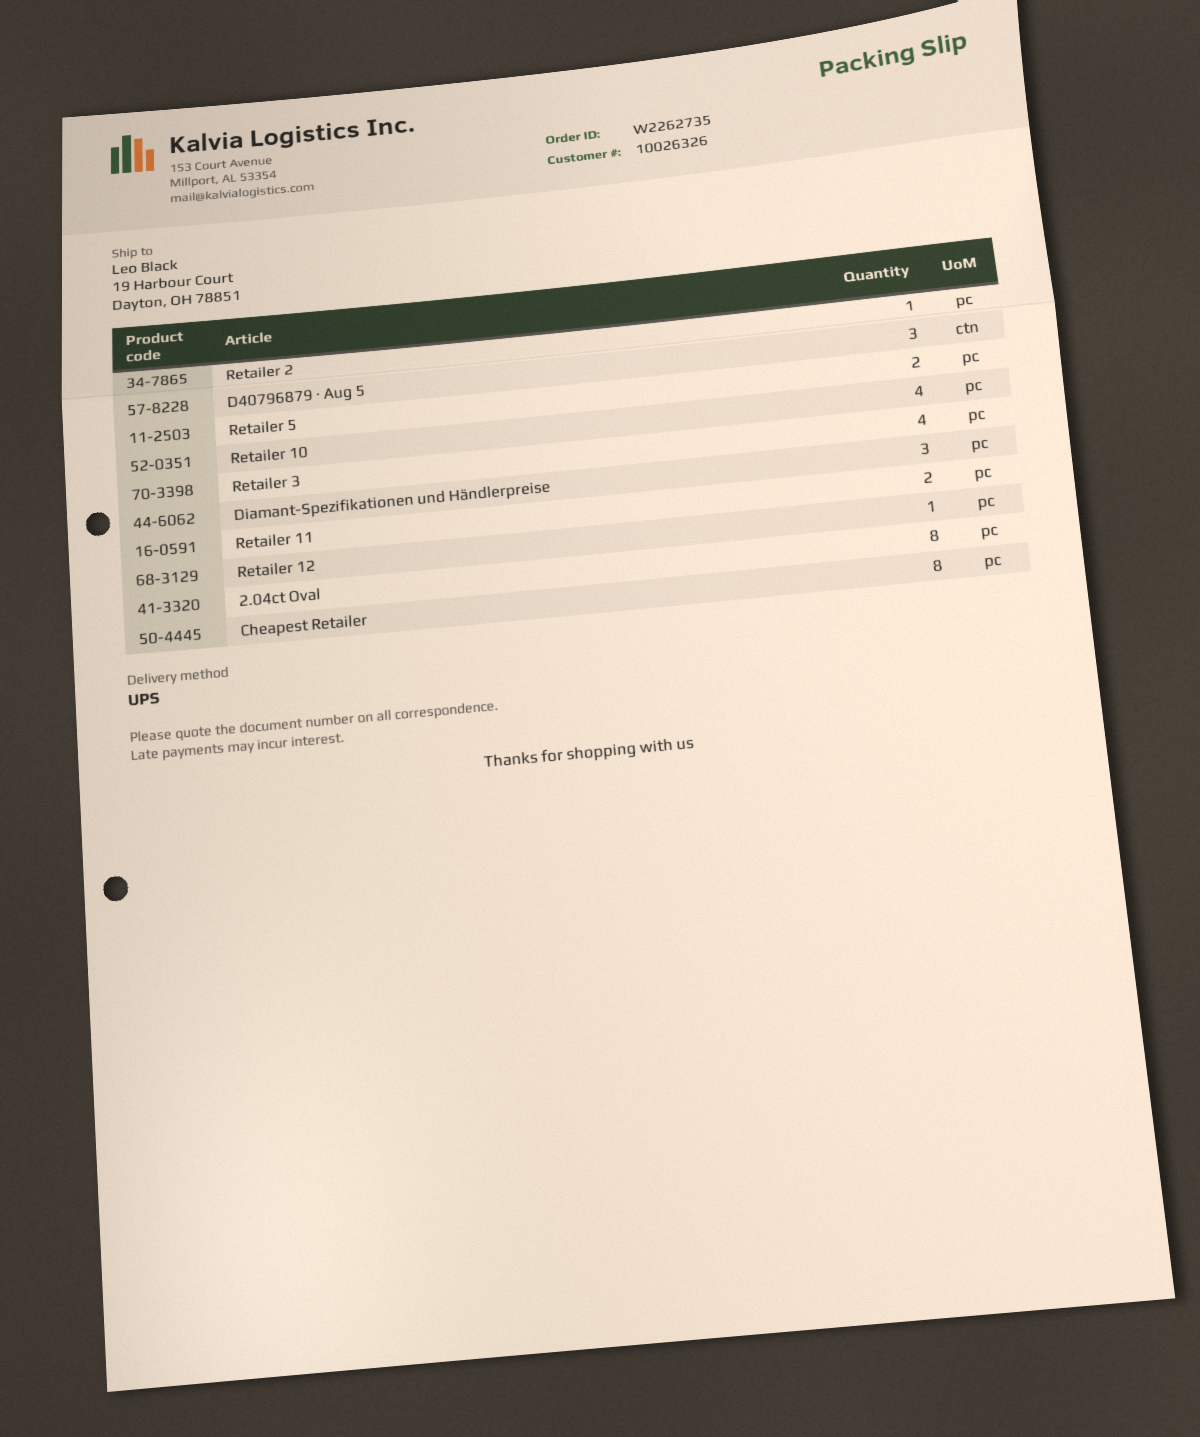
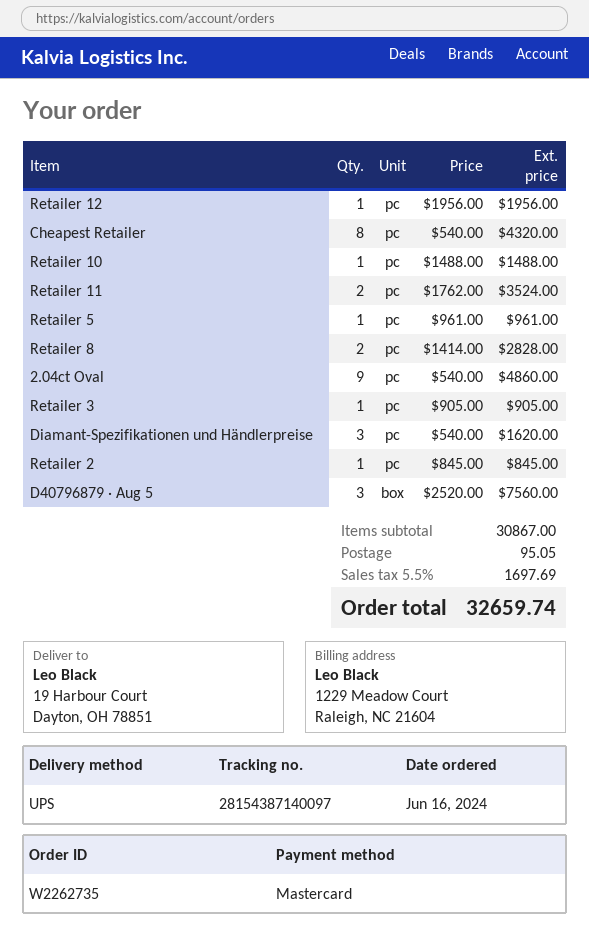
Retailer 5: 2 -> 1
Retailer 10: 4 -> 1
Retailer 3: 4 -> 1
2.04ct Oval: 8 -> 9
Retailer 8: none -> 2

